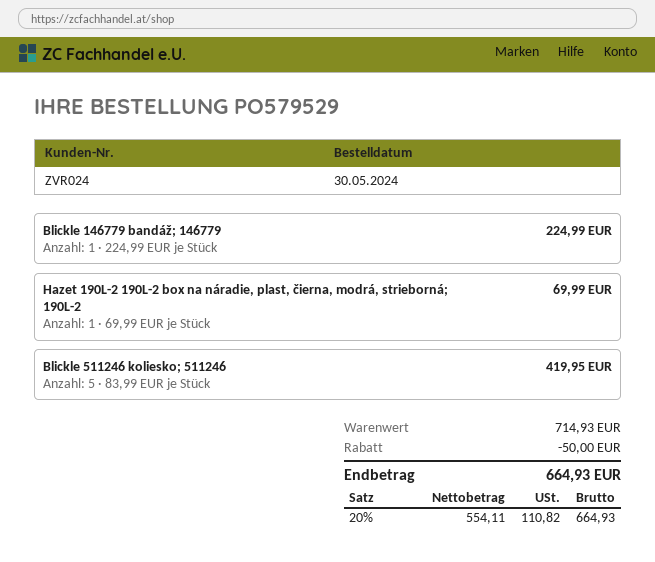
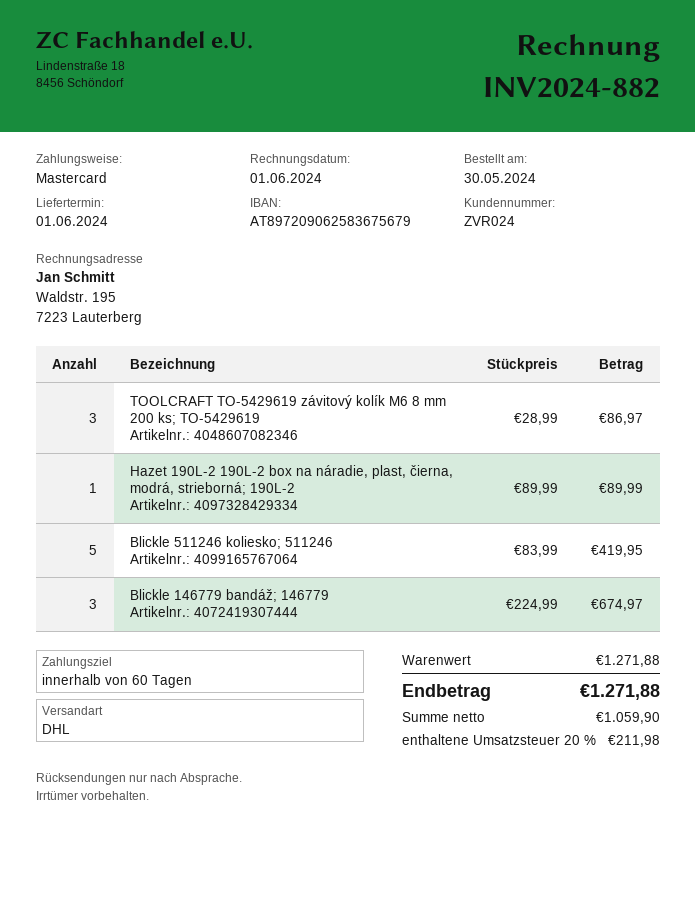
Blickle 146779 bandáž; 146779: 1 x 224.99 = 224.99 -> 3 x 224.99 = 674.97
Hazet 190L-2 190L-2 box na náradie, plast, čierna, modrá, strieborná; 190L-2: 1 x 69.99 = 69.99 -> 1 x 89.99 = 89.99
TOOLCRAFT TO-5429619 závitový kolík M6 8 mm 200 ks; TO-5429619: none -> 3 x 28.99 = 86.97
subtotal: 714.93 -> 1271.88
discount: 50.00 -> none
net: 554.11 -> 1059.90
tax: 20% = 110.82 -> 20% = 211.98
total: 664.93 -> 1271.88

